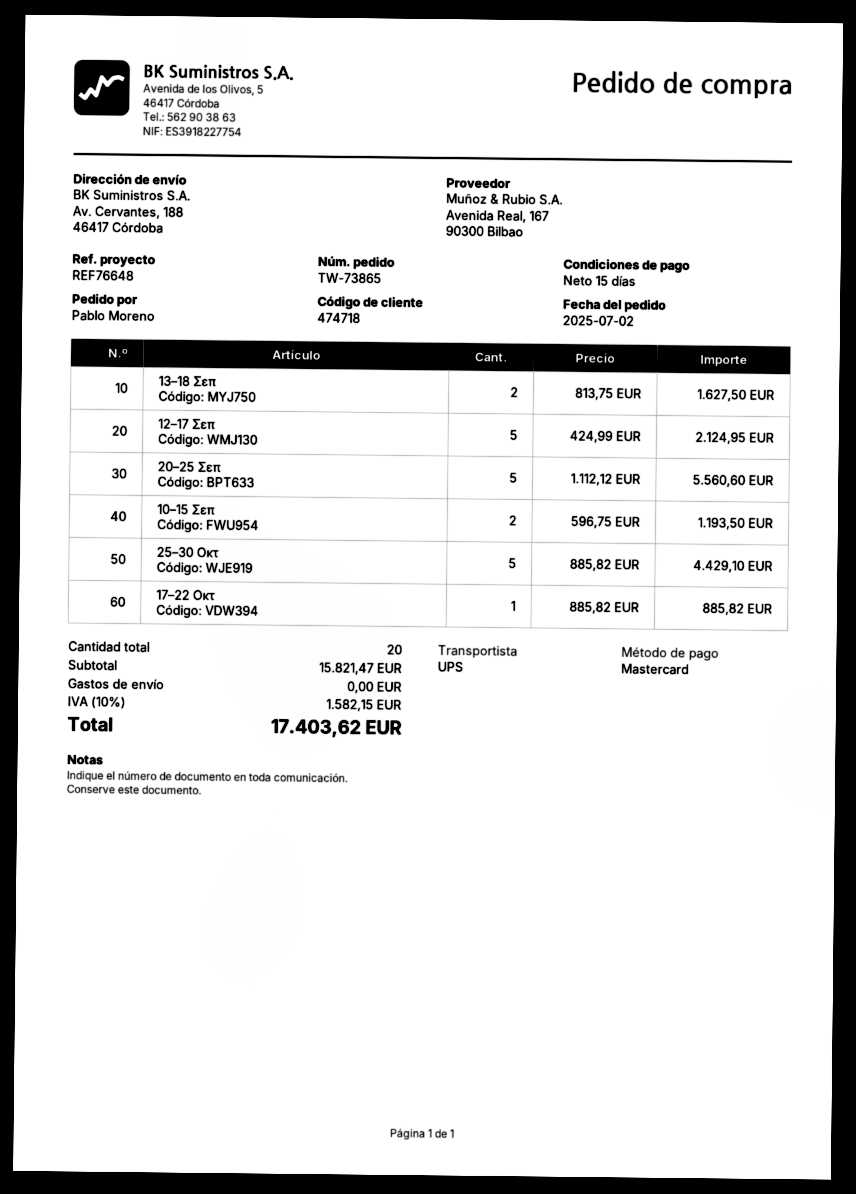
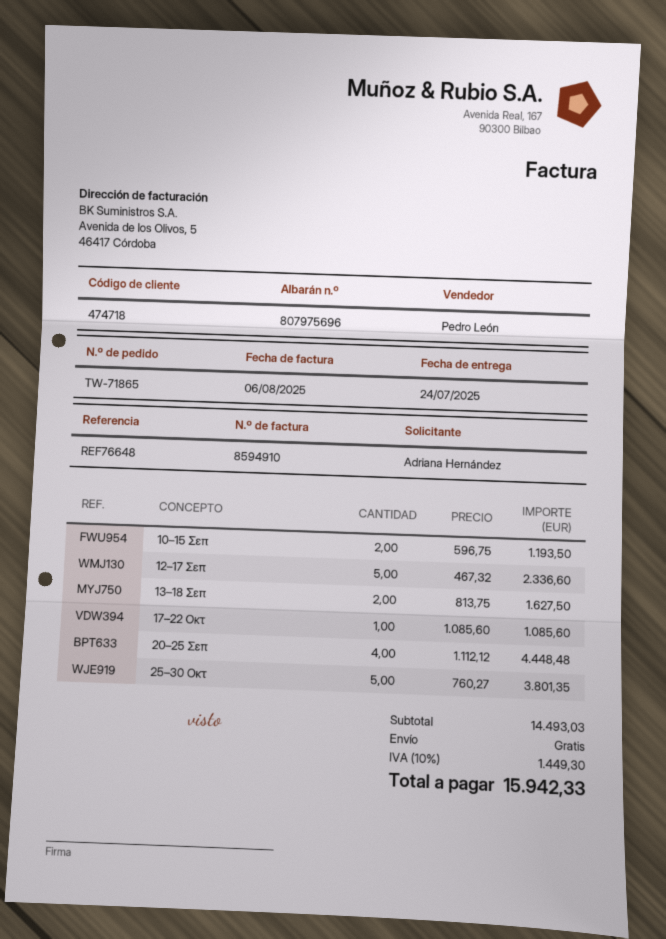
order number: TW-73865 -> TW-71865
ordered by: Pablo Moreno -> Adriana Hernández
12–17 Σεπ: 5 x 424.99 = 2124.95 -> 5 x 467.32 = 2336.60
20–25 Σεπ: 5 x 1112.12 = 5560.60 -> 4 x 1112.12 = 4448.48
25–30 Οκτ: 5 x 885.82 = 4429.10 -> 5 x 760.27 = 3801.35
17–22 Οκτ: 1 x 885.82 = 885.82 -> 1 x 1085.60 = 1085.60
subtotal: 15821.47 -> 14493.03
tax: 10% = 1582.15 -> 10% = 1449.30
total: 17403.62 -> 15942.33

